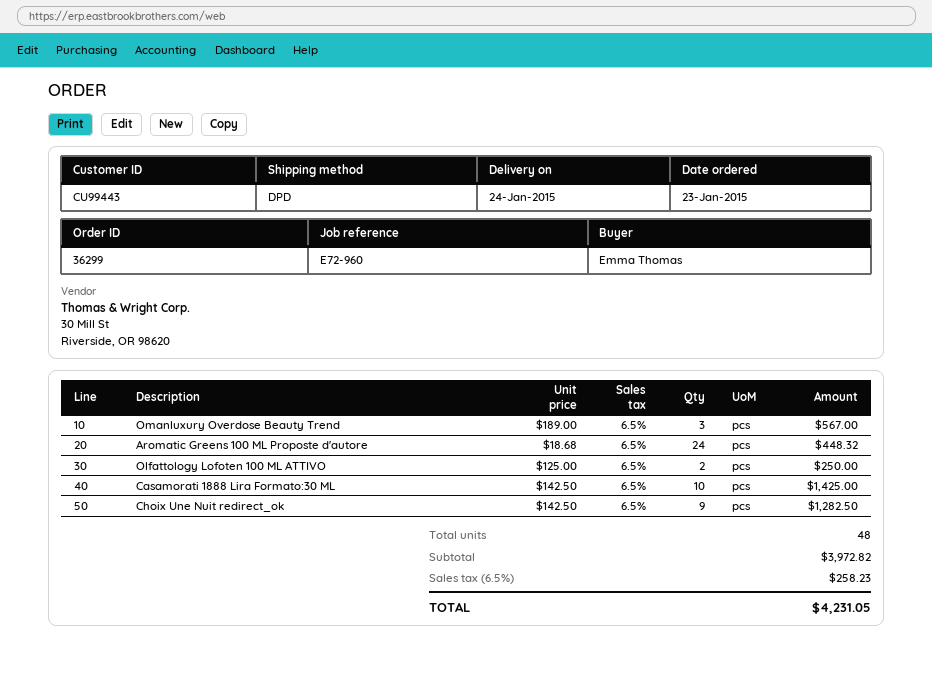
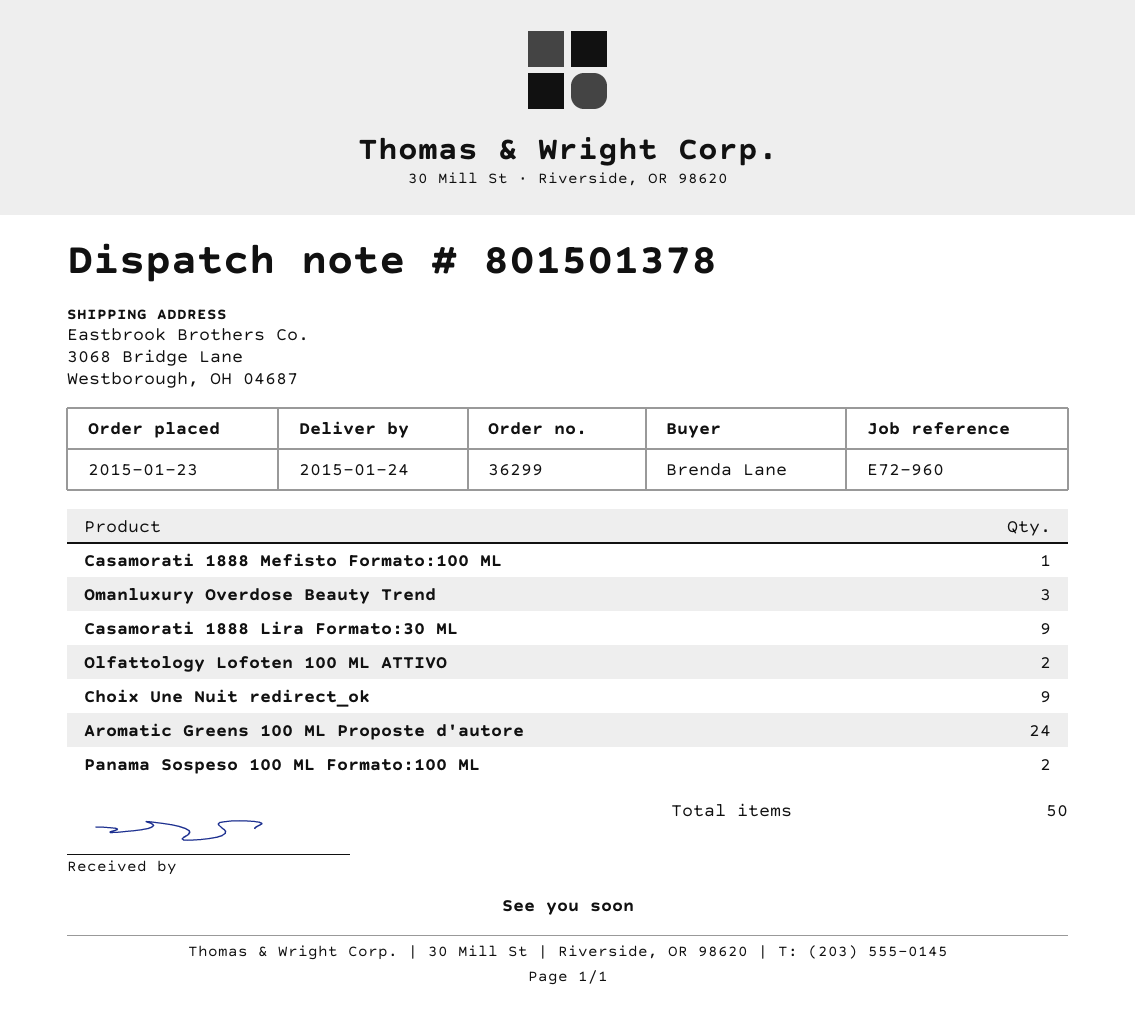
ordered by: Emma Thomas -> Brenda Lane
Casamorati 1888 Lira Formato:30 ML: 10 -> 9
Casamorati 1888 Mefisto Formato:100 ML: none -> 1
Panama Sospeso 100 ML Formato:100 ML: none -> 2
total quantity: 48 -> 50

